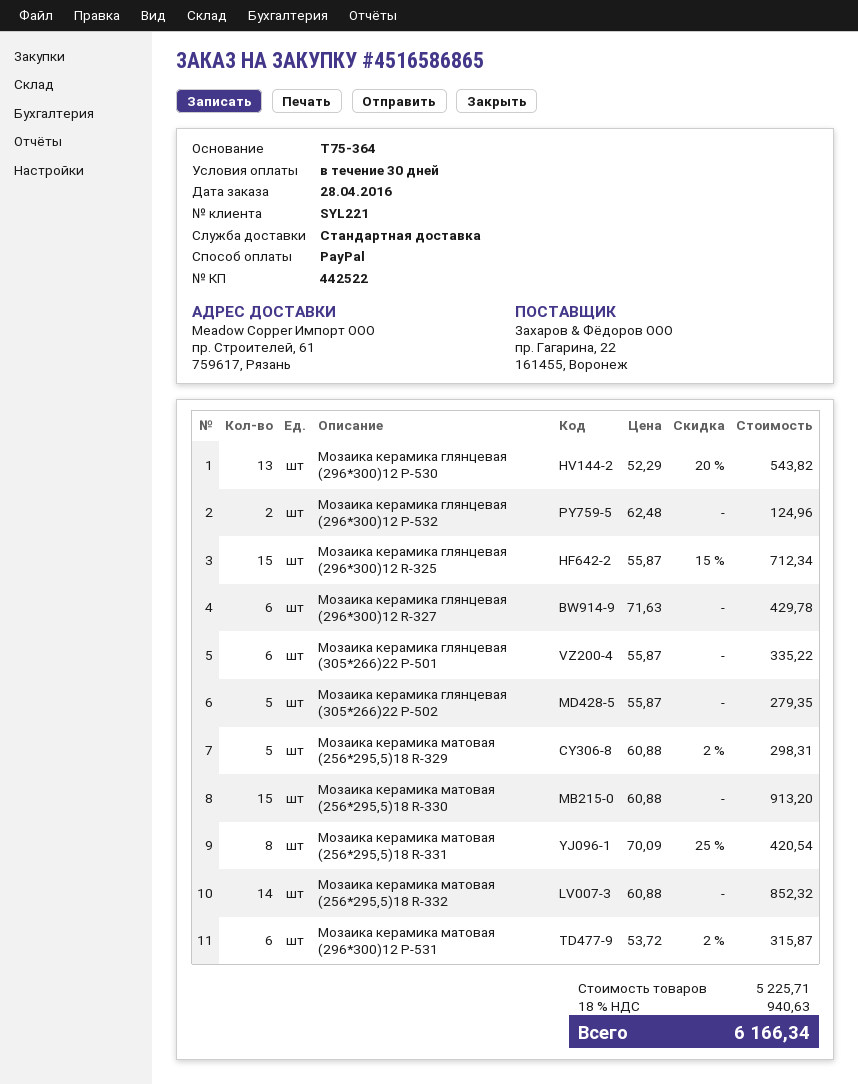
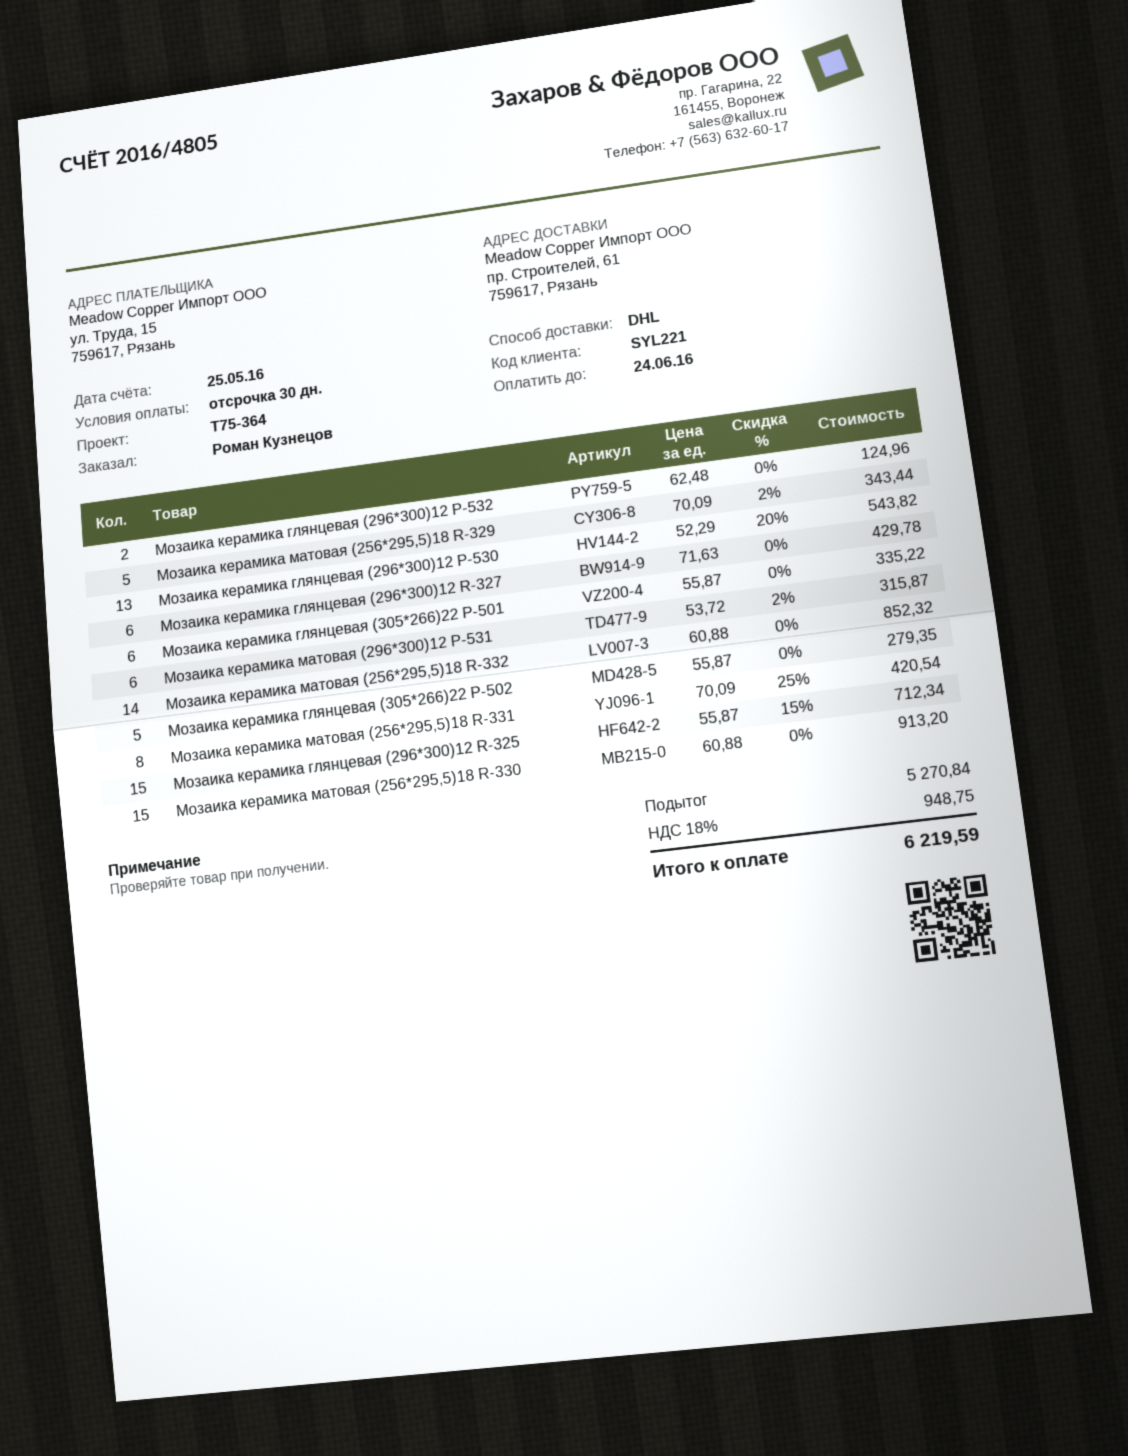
shipping method: standard -> DHL
Мозаика керамика матовая (256*295,5)18 R-329: 5 x 60.88 - 2% = 298.31 -> 5 x 70.09 - 2% = 343.44
subtotal: 5225.71 -> 5270.84
tax: 18% = 940.63 -> 18% = 948.75
total: 6166.34 -> 6219.59

